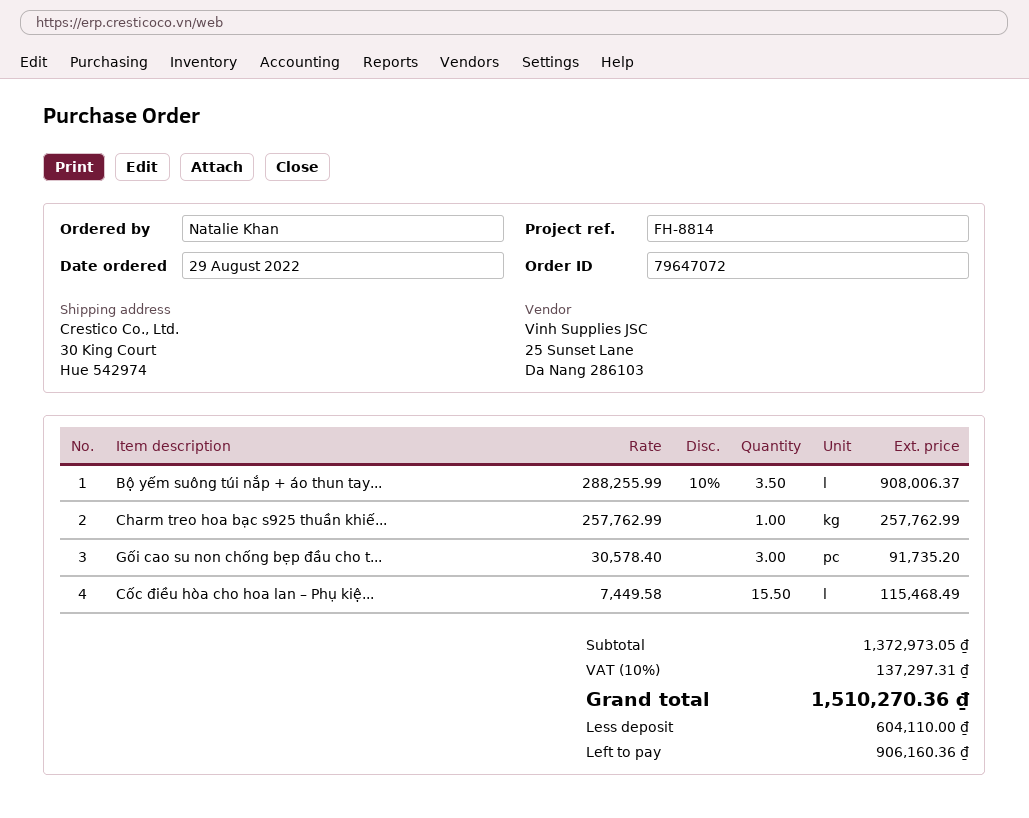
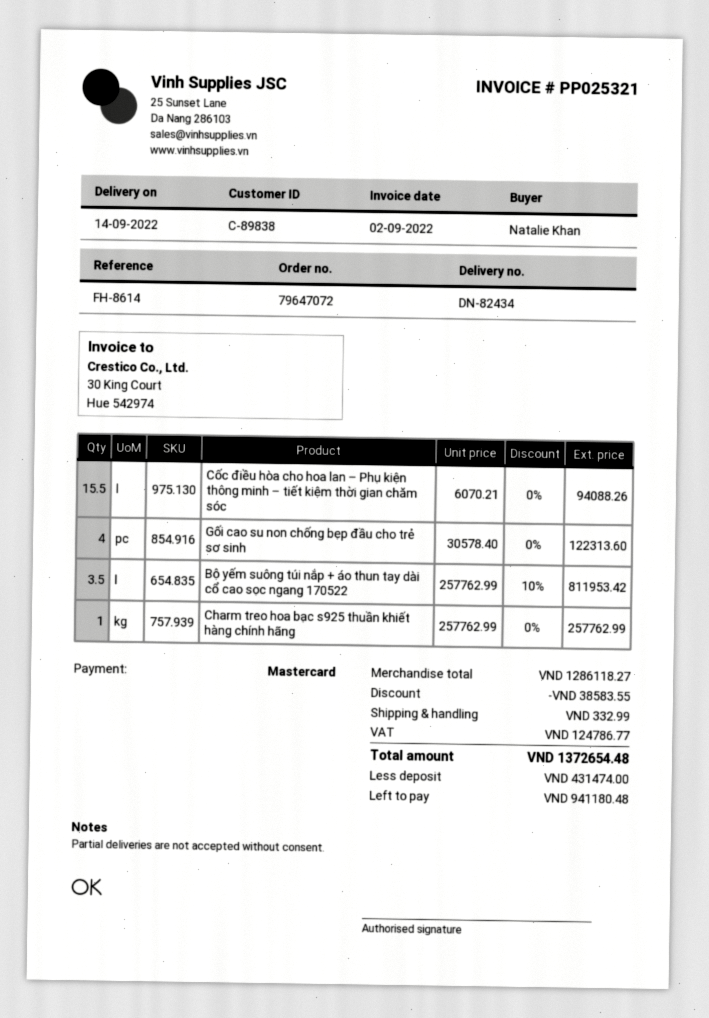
reference: FH-8814 -> FH-8614
Bộ yếm suông túi nắp + áo thun tay...: 3.5 x 288255.99 - 10% = 908006.37 -> 3.5 x 257762.99 - 10% = 811953.42
Gối cao su non chống bẹp đầu cho t...: 3 x 30578.40 = 91735.20 -> 4 x 30578.40 = 122313.60
Cốc điều hòa cho hoa lan – Phụ kiệ...: 15.5 x 7449.58 = 115468.49 -> 15.5 x 6070.21 = 94088.26
subtotal: 1372973.05 -> 1286118.27
discount: none -> 38583.55
shipping: none -> 332.99
tax: 137297.31 -> 124786.77
total: 1510270.36 -> 1372654.48
deposit: 604110.00 -> 431474.00
balance: 906160.36 -> 941180.48

